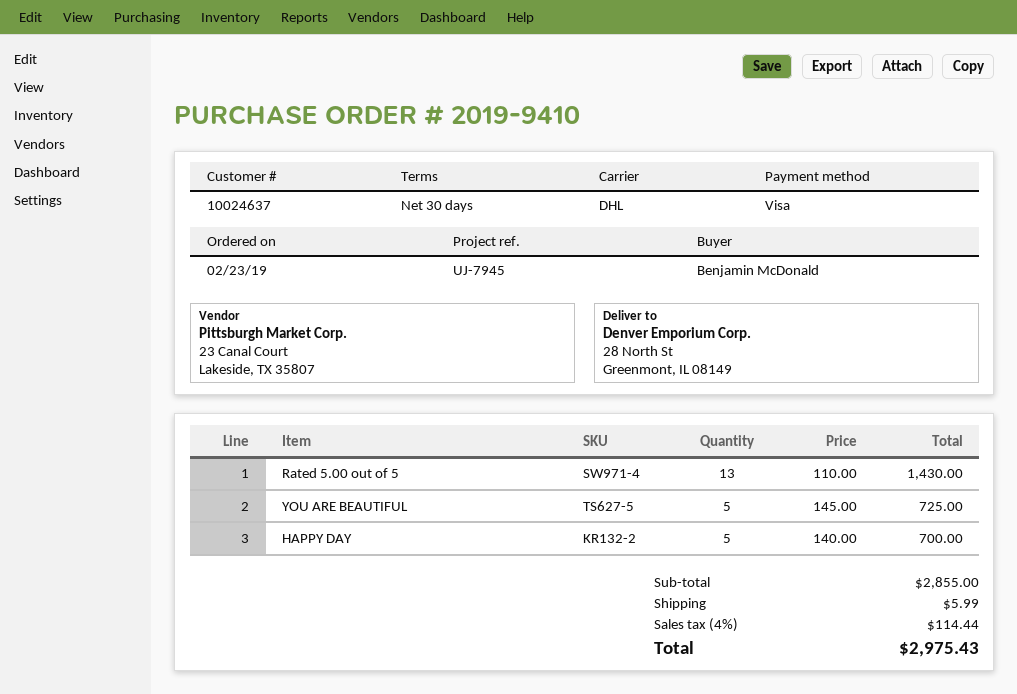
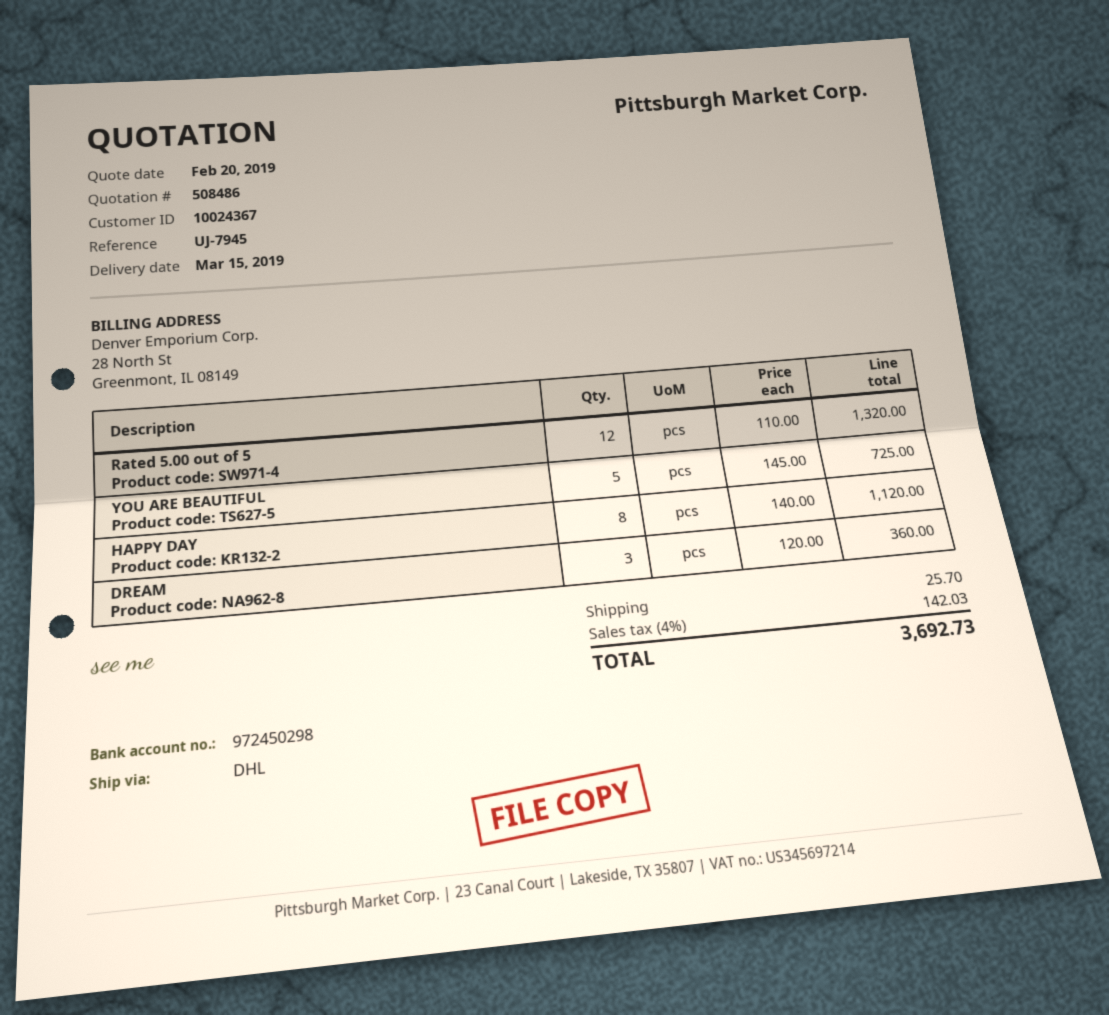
customer number: 10024637 -> 10024367
Rated 5.00 out of 5: 13 x 110.00 = 1430.00 -> 12 x 110.00 = 1320.00
HAPPY DAY: 5 x 140.00 = 700.00 -> 8 x 140.00 = 1120.00
DREAM: none -> 3 x 120.00 = 360.00
shipping: 5.99 -> 25.70
tax: 4% = 114.44 -> 4% = 142.03
total: 2975.43 -> 3692.73

